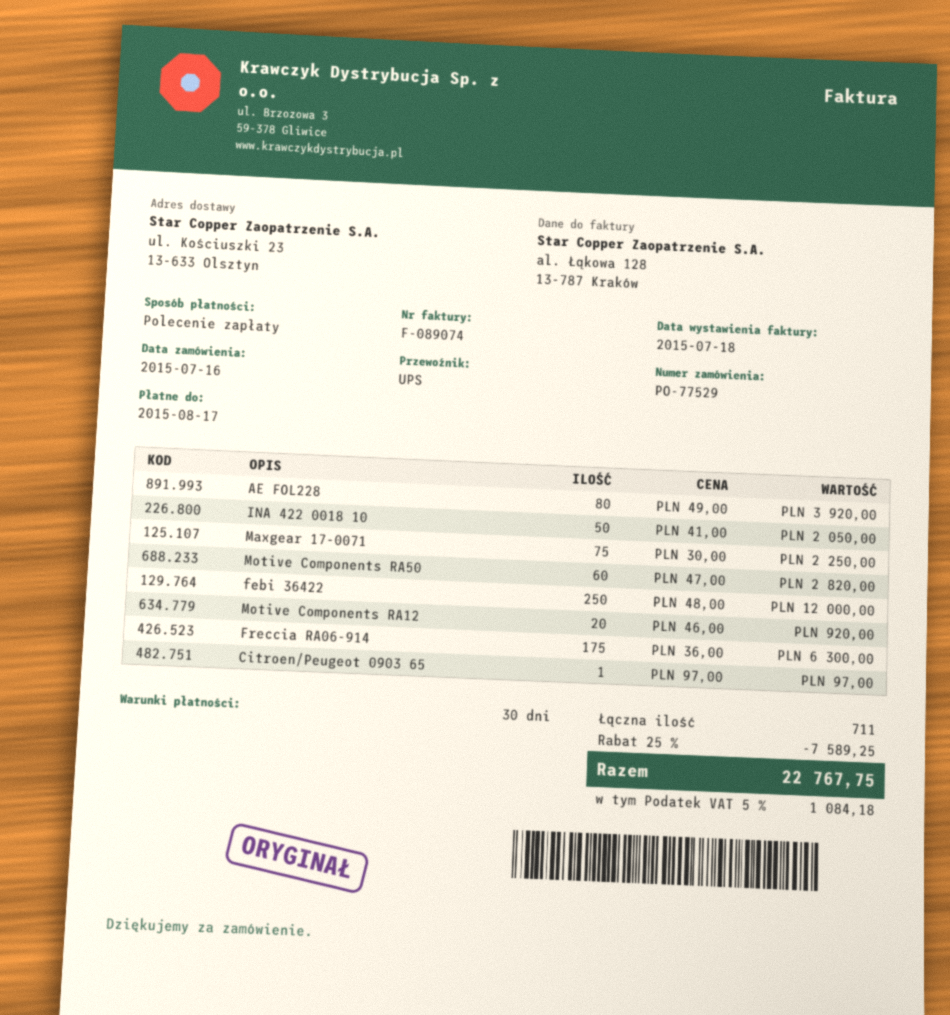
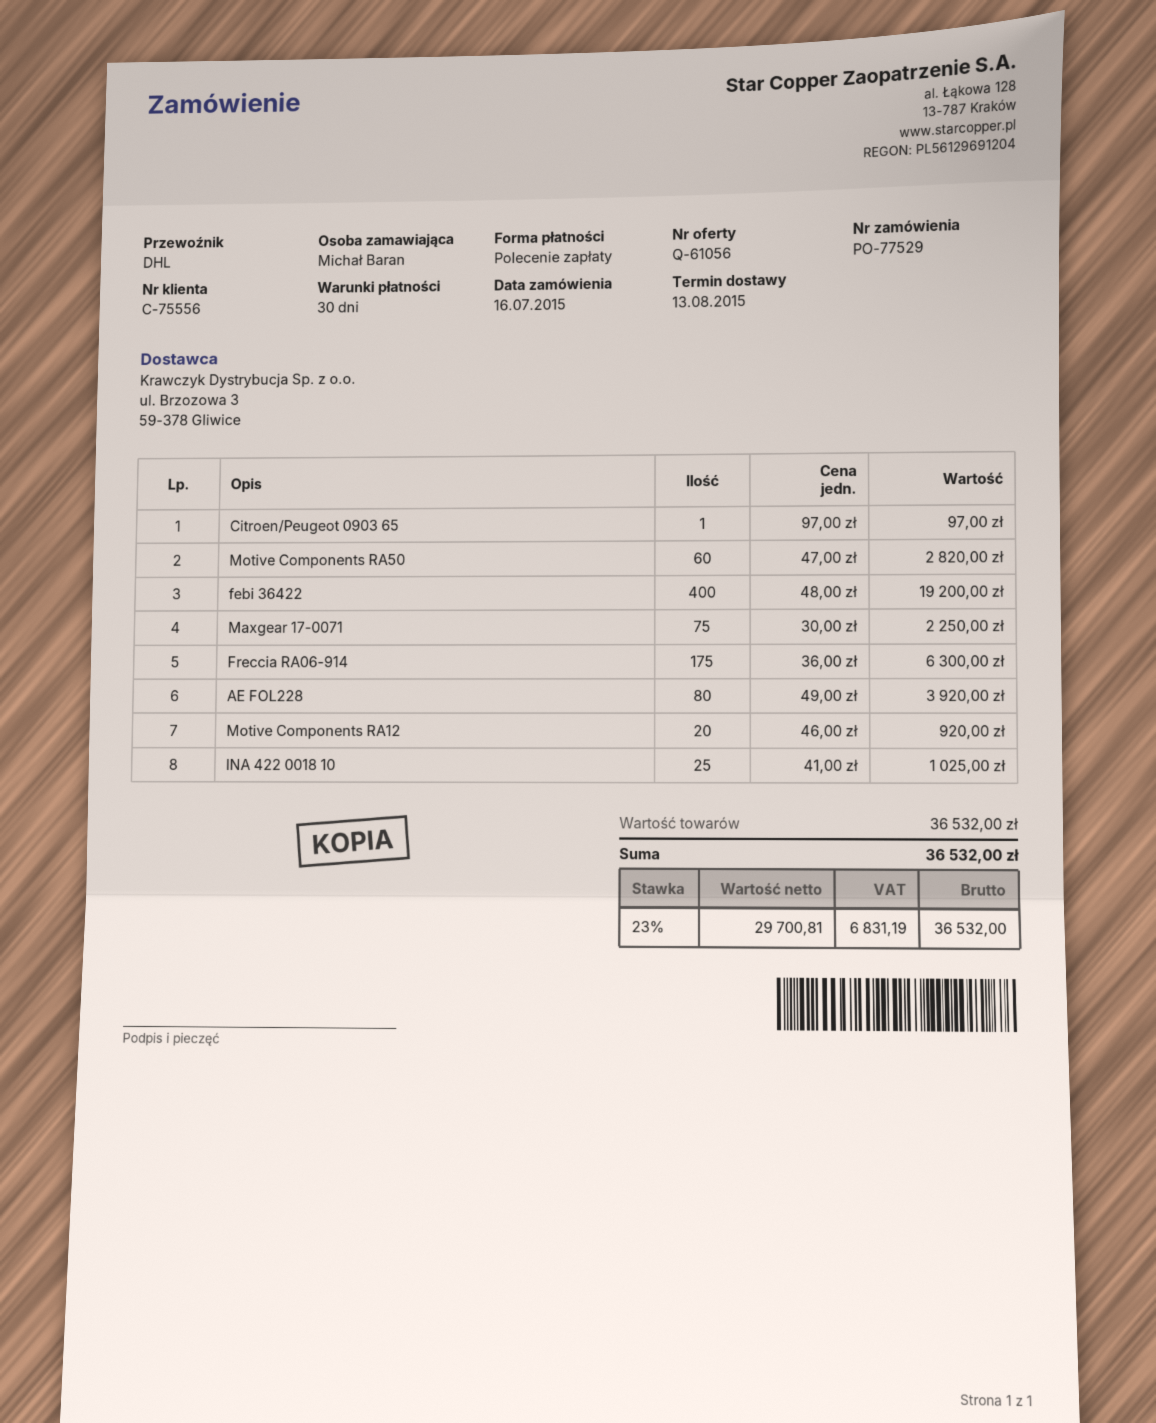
shipping method: UPS -> DHL
INA 422 0018 10: 50 x 41.00 = 2050.00 -> 25 x 41.00 = 1025.00
febi 36422: 250 x 48.00 = 12000.00 -> 400 x 48.00 = 19200.00
discount: 25% = 7589.25 -> none
tax: 5% = 1084.18 -> 23% = 6831.19
total: 22767.75 -> 36532.00

